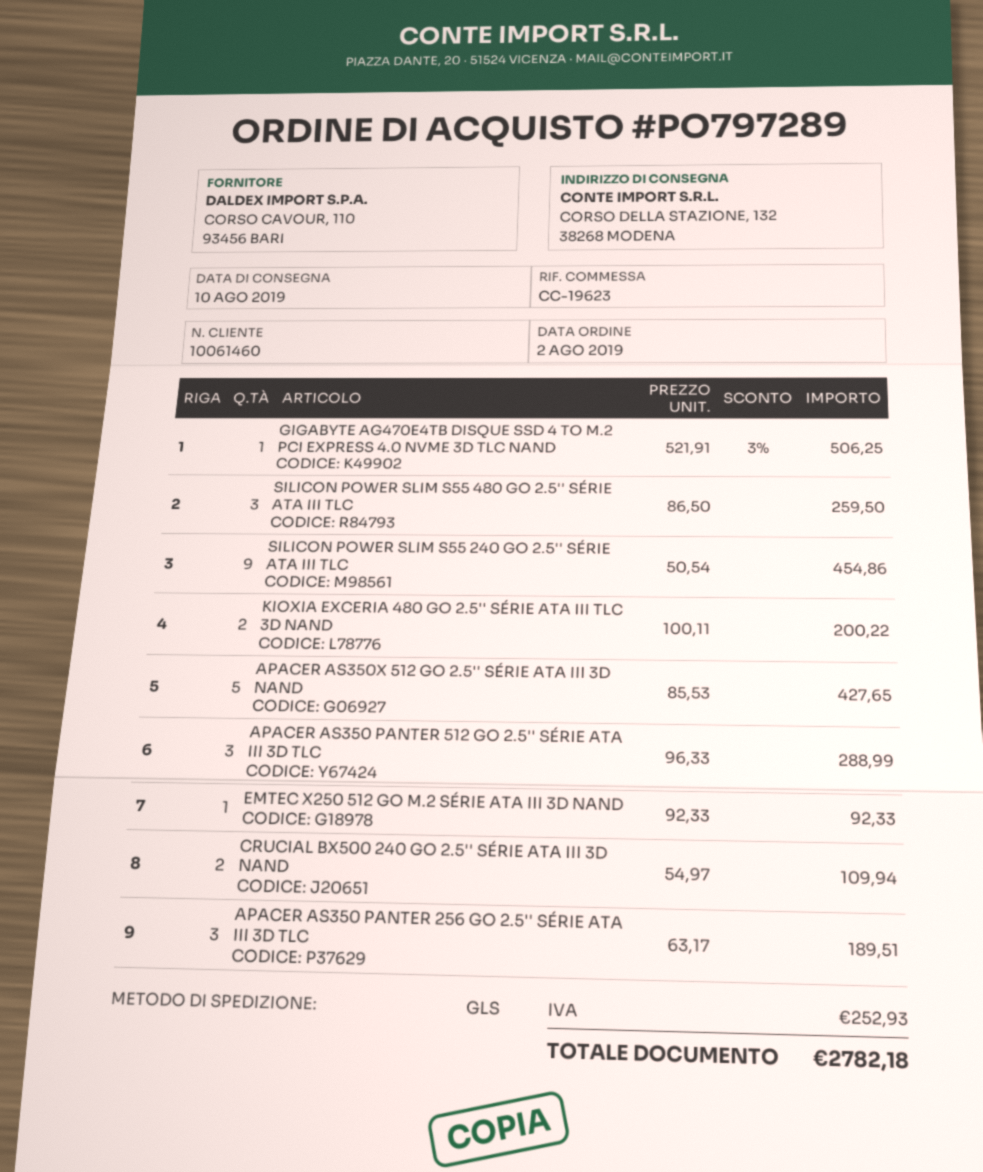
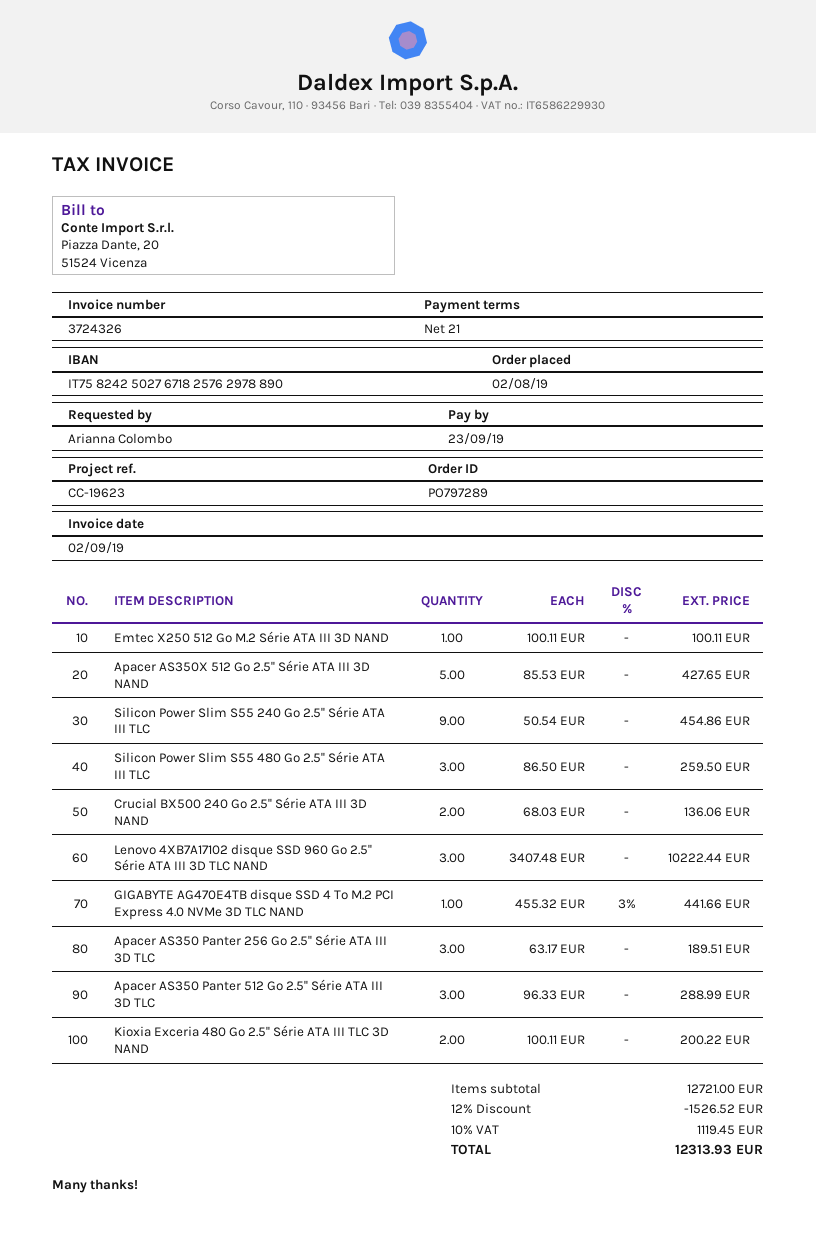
GIGABYTE AG470E4TB DISQUE SSD 4 TO M.2 PCI EXPRESS 4.0 NVME 3D TLC NAND: 1 x 521.91 - 3% = 506.25 -> 1 x 455.32 - 3% = 441.66
EMTEC X250 512 GO M.2 SÉRIE ATA III 3D NAND: 1 x 92.33 = 92.33 -> 1 x 100.11 = 100.11
CRUCIAL BX500 240 GO 2.5'' SÉRIE ATA III 3D NAND: 2 x 54.97 = 109.94 -> 2 x 68.03 = 136.06
Lenovo 4XB7A17102 disque SSD 960 Go 2.5'' Série ATA III 3D TLC NAND: none -> 3 x 3407.48 = 10222.44
discount: none -> 12% = 1526.52
tax: 252.93 -> 1119.45
total: 2782.18 -> 12313.93

